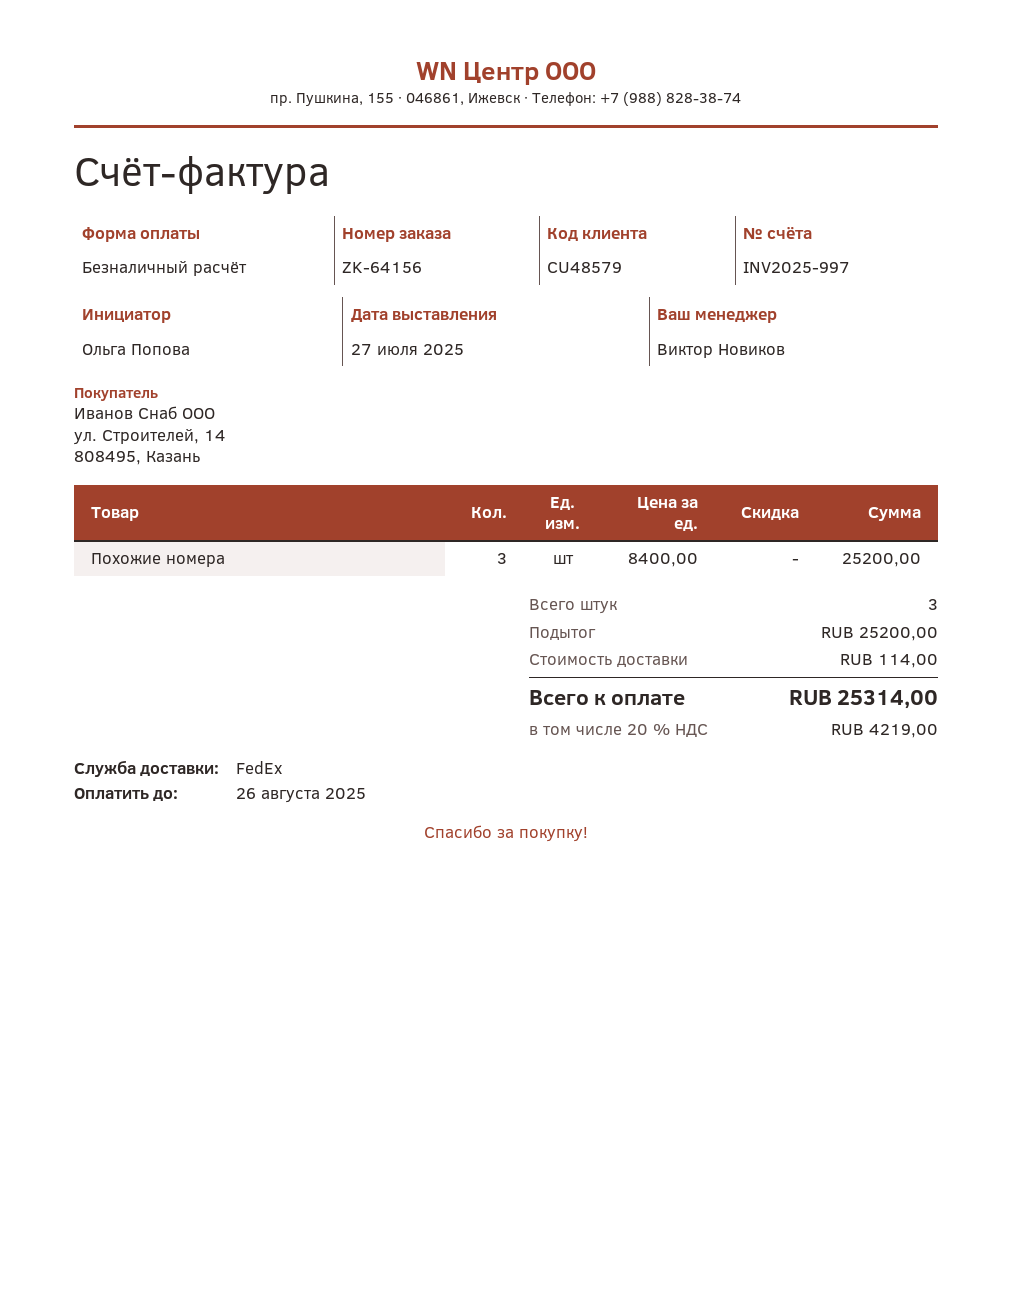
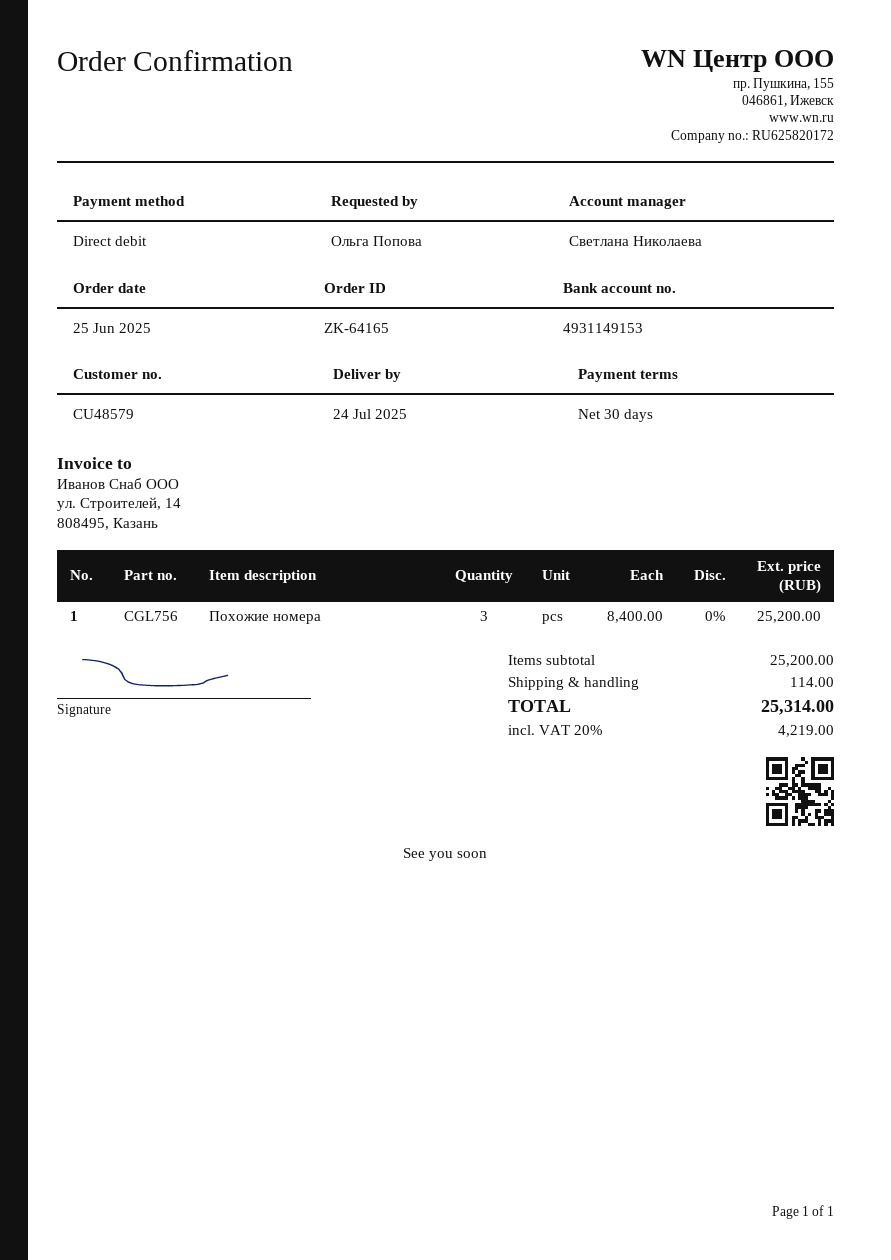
order number: ZK-64156 -> ZK-64165
sales rep: Виктор Новиков -> Светлана Николаева
payment method: bank transfer -> direct debit

